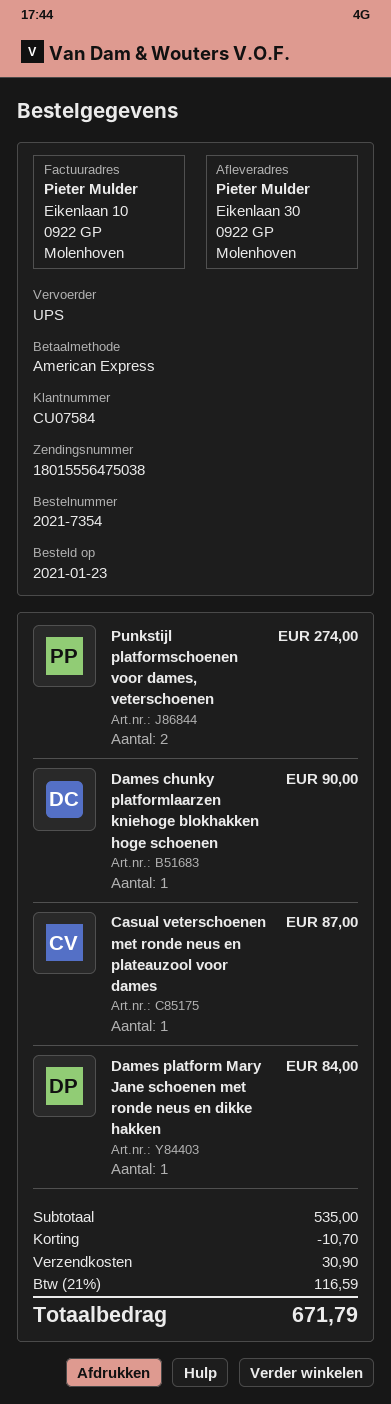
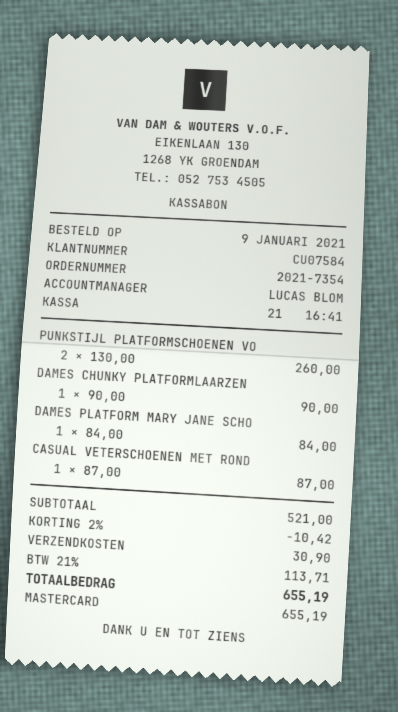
order date: 2021-01-23 -> 2021-01-09
payment method: American Express -> Mastercard
Punkstijl platformschoenen voor dames, veterschoenen: 2 for 274.00 -> 2 for 260.00
subtotal: 535.00 -> 521.00
discount: 10.70 -> 10.42
tax: 21% = 116.59 -> 21% = 113.71
total: 671.79 -> 655.19

